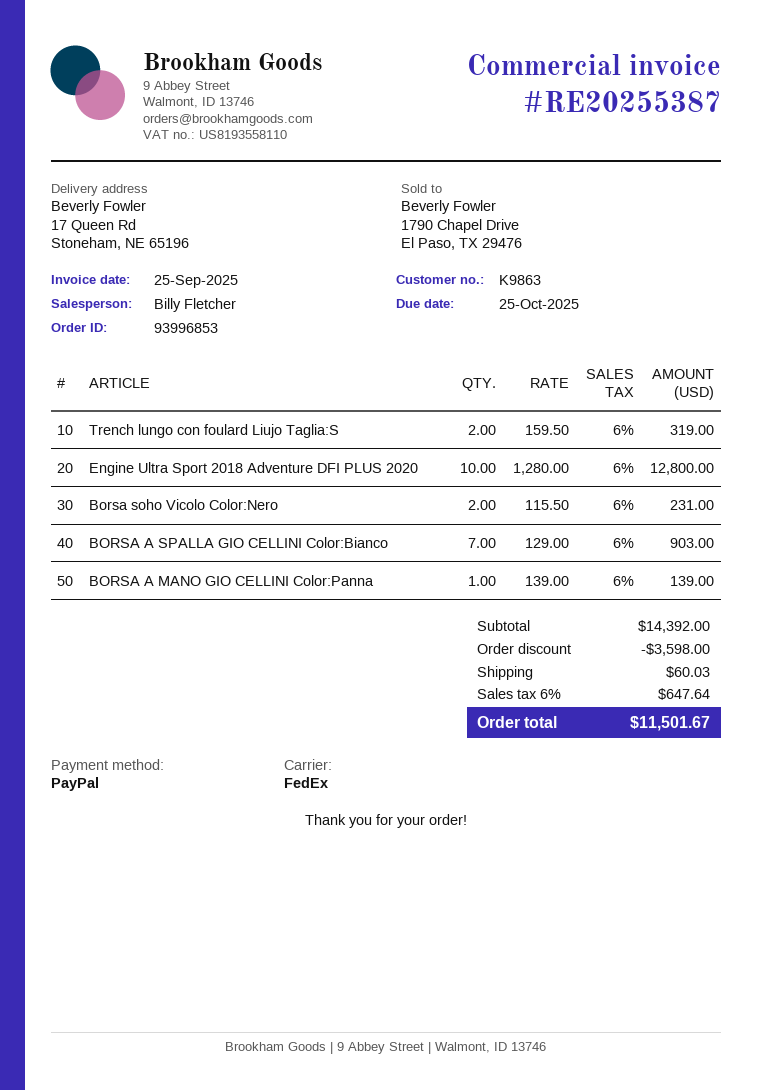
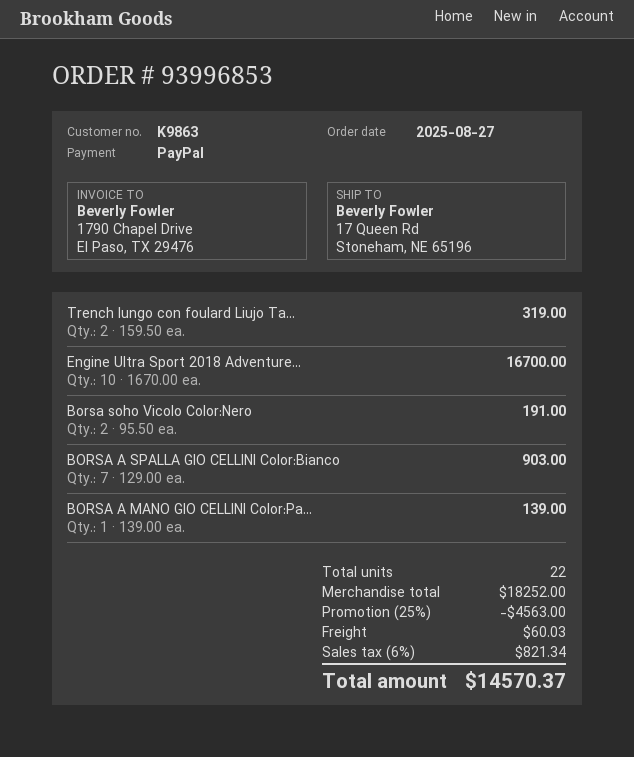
Engine Ultra Sport 2018 Adventure DFI PLUS 2020: 10 x 1280.00 = 12800.00 -> 10 x 1670.00 = 16700.00
Borsa soho Vicolo Color:Nero: 2 x 115.50 = 231.00 -> 2 x 95.50 = 191.00
subtotal: 14392.00 -> 18252.00
discount: 3598.00 -> 4563.00
tax: 6% = 647.64 -> 6% = 821.34
total: 11501.67 -> 14570.37

